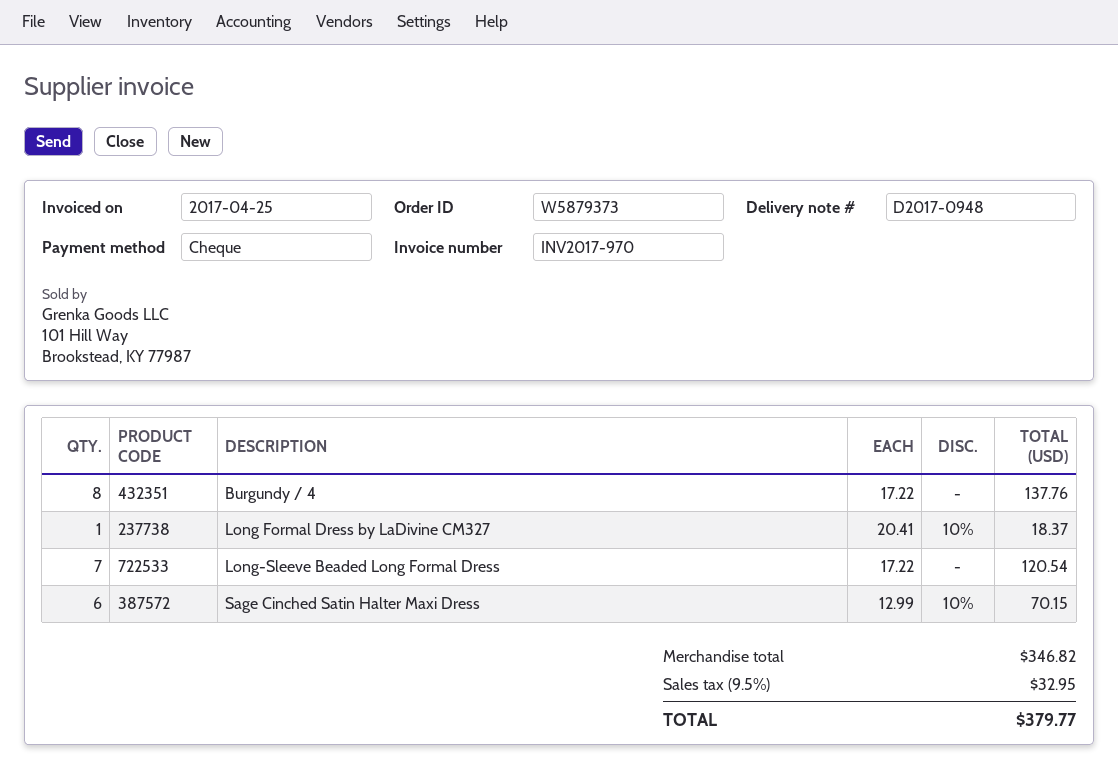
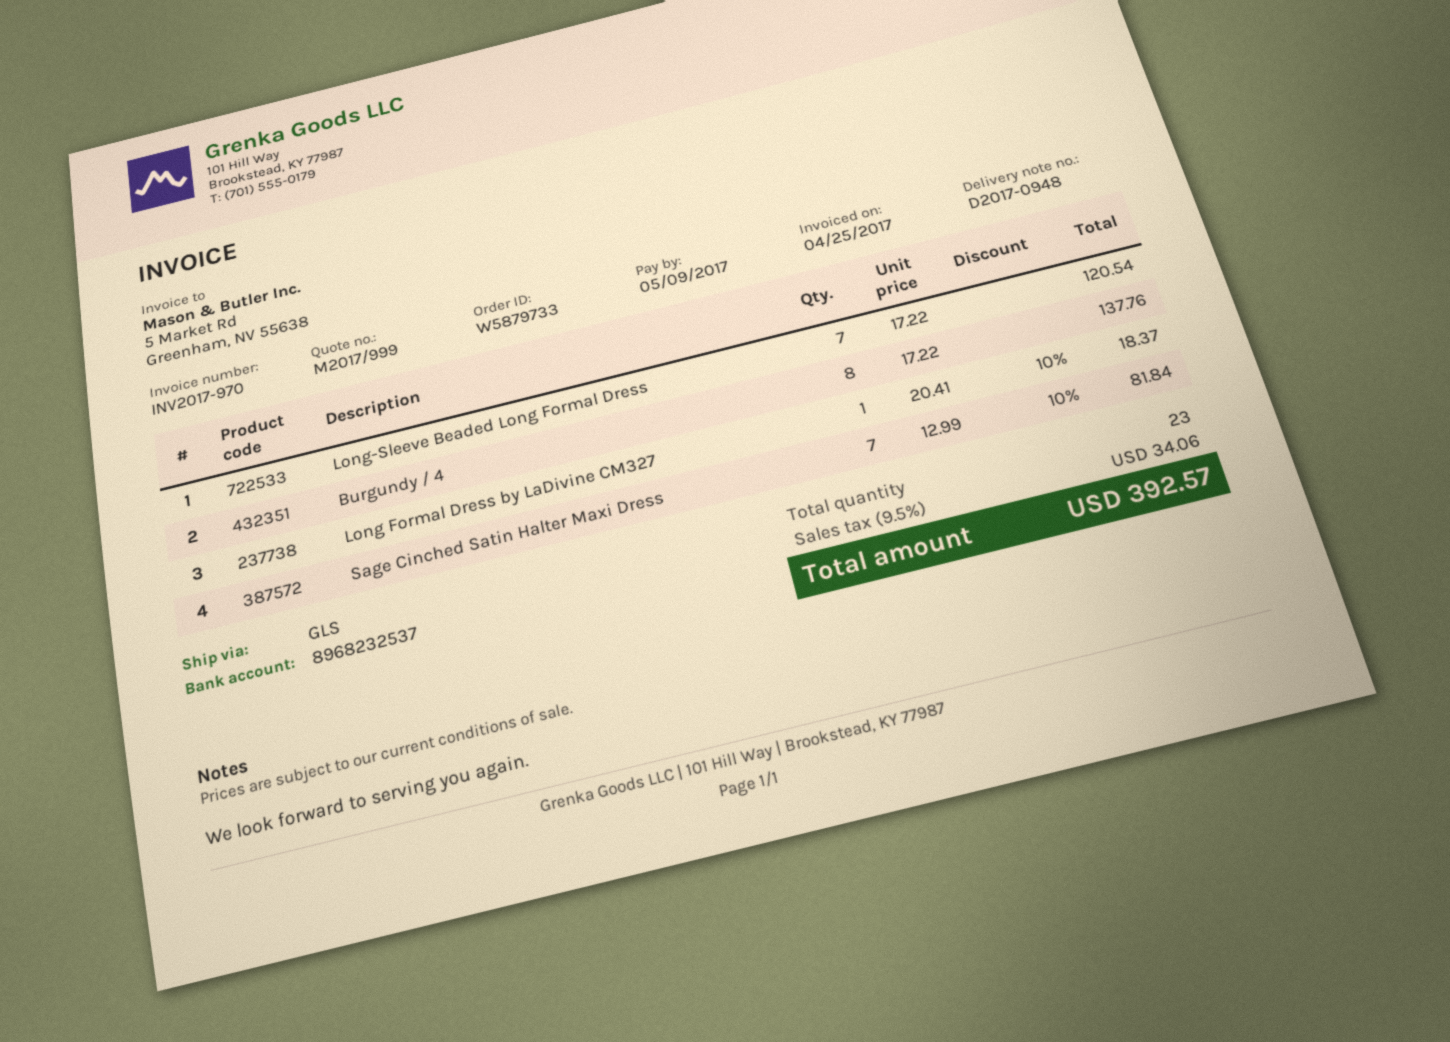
order number: W5879373 -> W5879733
Sage Cinched Satin Halter Maxi Dress: 6 x 12.99 - 10% = 70.15 -> 7 x 12.99 - 10% = 81.84
tax: 9.5% = 32.95 -> 9.5% = 34.06
total: 379.77 -> 392.57

